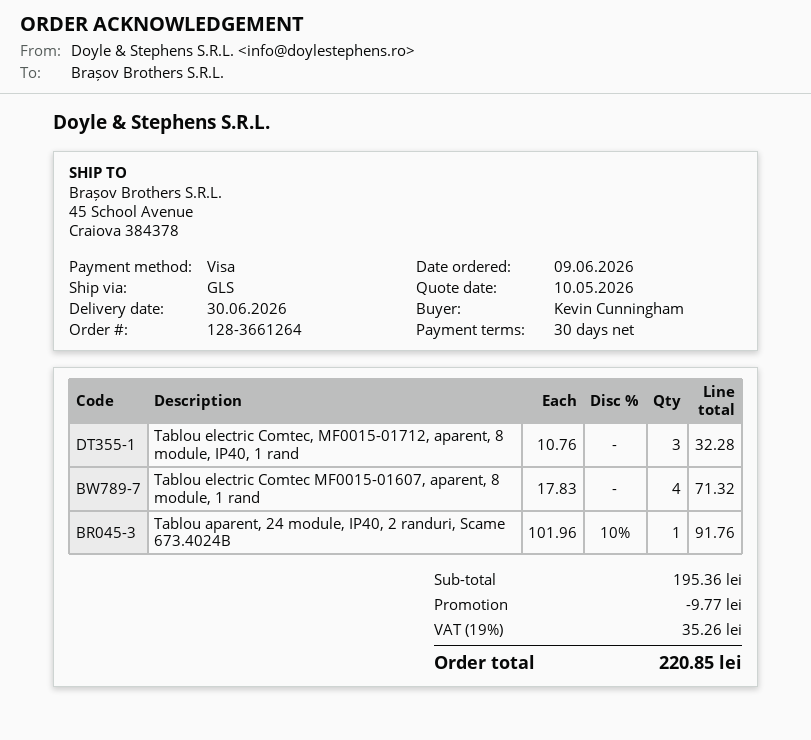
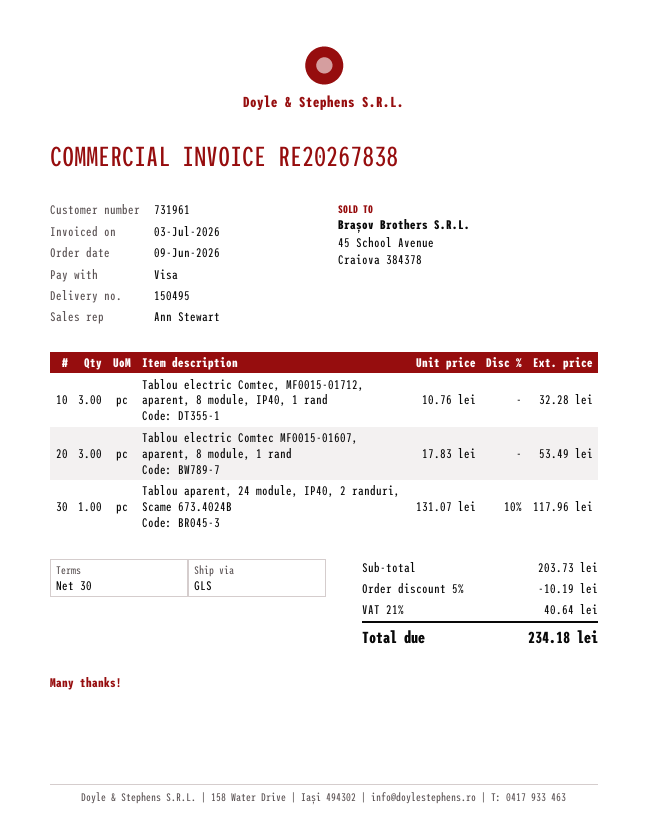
Tablou electric Comtec MF0015-01607, aparent, 8 module, 1 rand: 4 x 17.83 = 71.32 -> 3 x 17.83 = 53.49
Tablou aparent, 24 module, IP40, 2 randuri, Scame 673.4024B: 1 x 101.96 - 10% = 91.76 -> 1 x 131.07 - 10% = 117.96
subtotal: 195.36 -> 203.73
discount: 9.77 -> 10.19
tax: 19% = 35.26 -> 21% = 40.64
total: 220.85 -> 234.18

